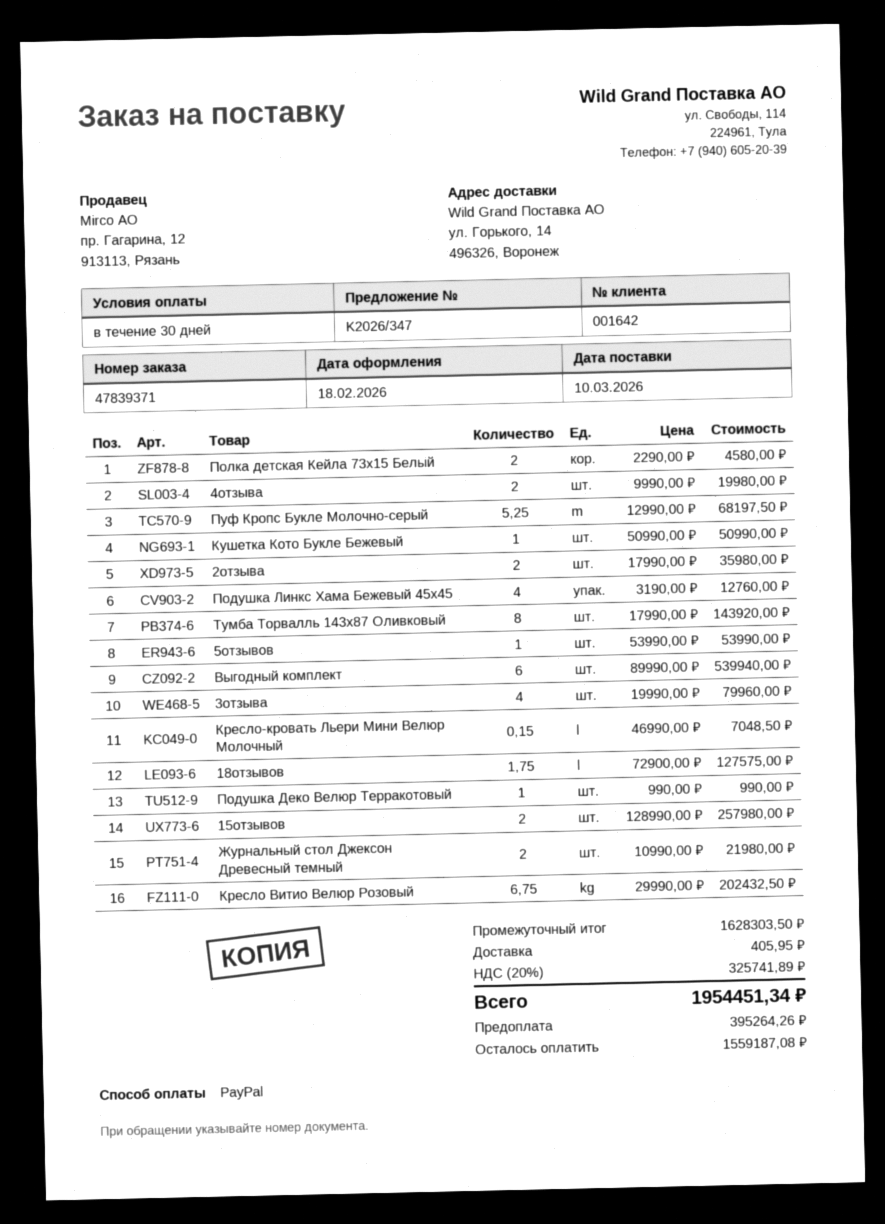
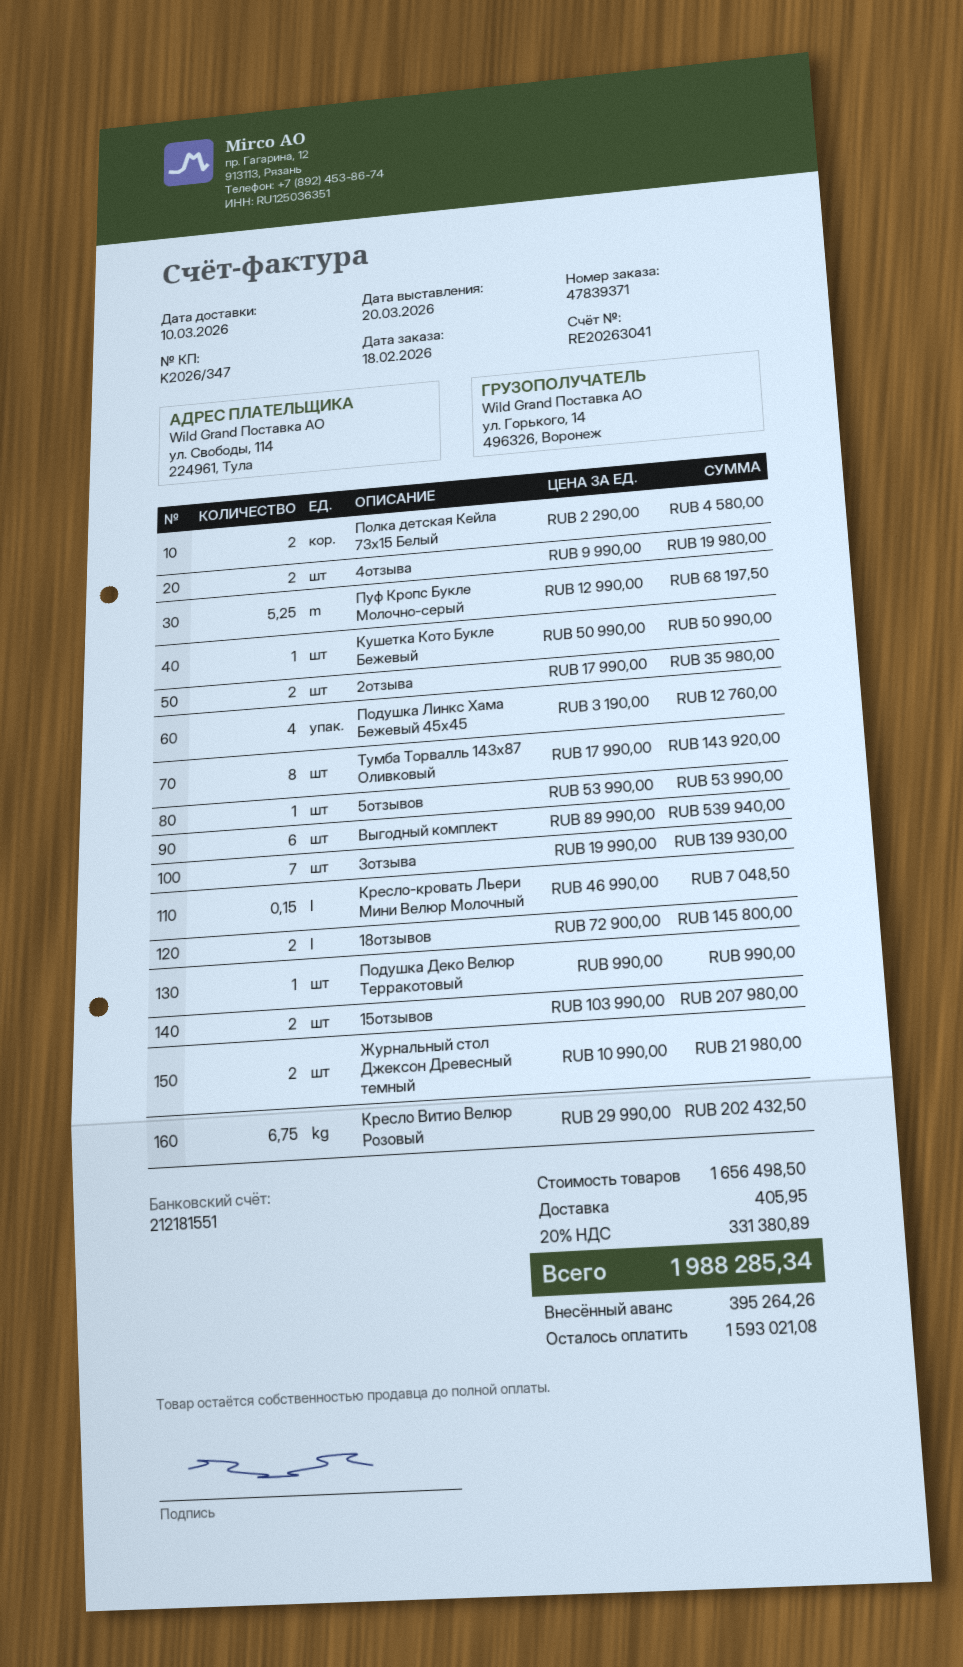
3отзыва: 4 x 19990.00 = 79960.00 -> 7 x 19990.00 = 139930.00
18отзывов: 1.75 x 72900.00 = 127575.00 -> 2 x 72900.00 = 145800.00
15отзывов: 2 x 128990.00 = 257980.00 -> 2 x 103990.00 = 207980.00
subtotal: 1628303.50 -> 1656498.50
tax: 20% = 325741.89 -> 20% = 331380.89
total: 1954451.34 -> 1988285.34
balance: 1559187.08 -> 1593021.08

